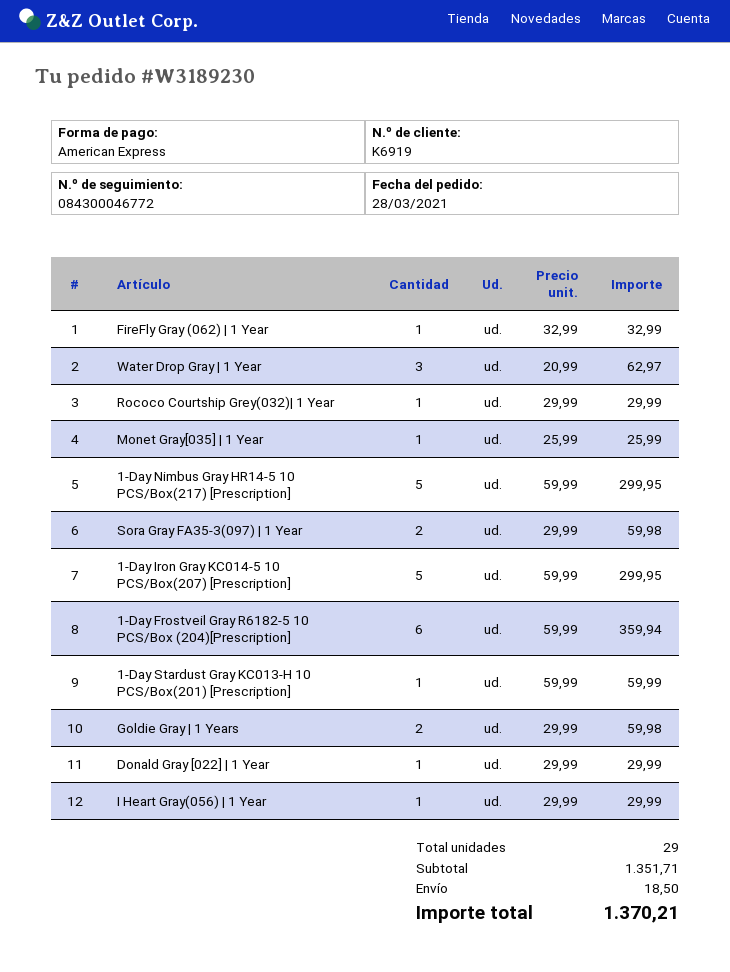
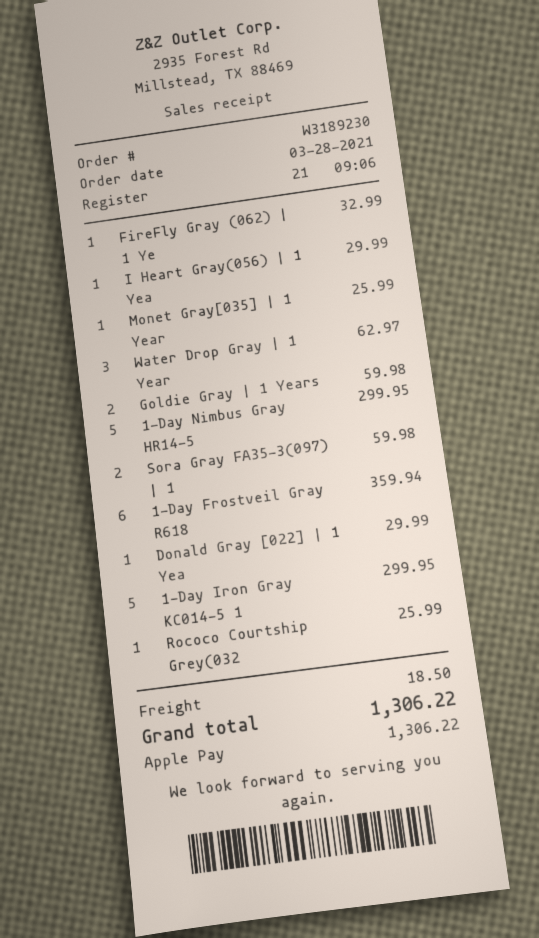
payment method: American Express -> Apple Pay
Rococo Courtship Grey(032)| 1 Year: 1 for 29.99 -> 1 for 25.99
1-Day Stardust Gray KC013-H 10 PCS/Box(201) [Prescription]: 1 for 59.99 -> none
total: 1370.21 -> 1306.22

